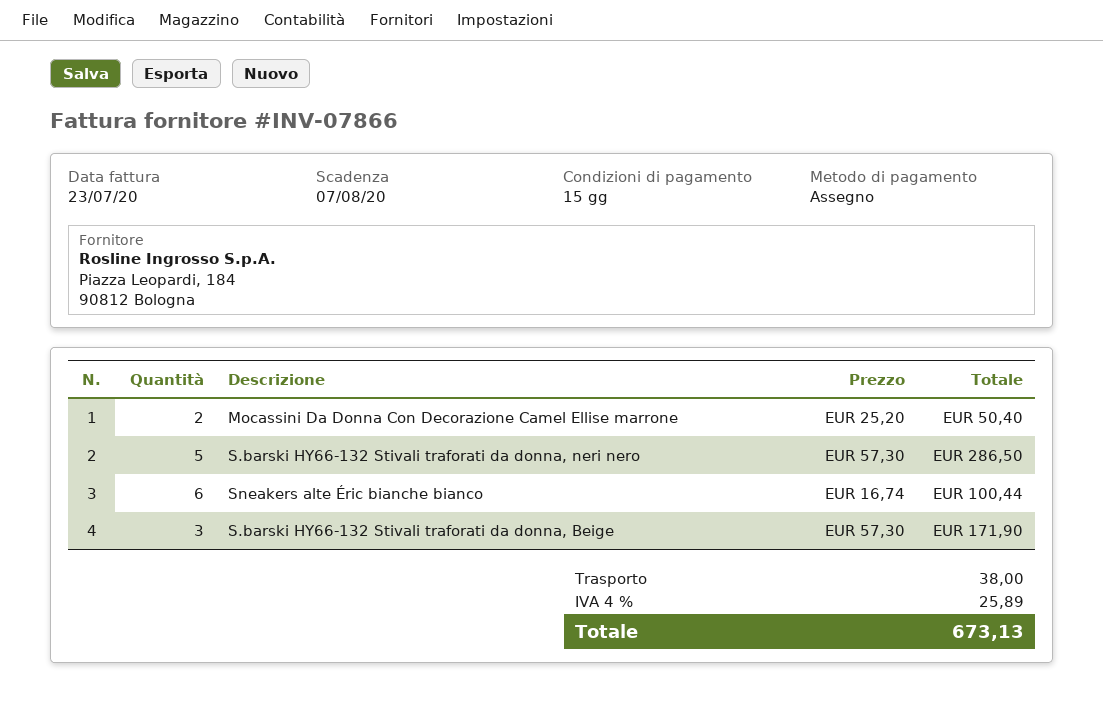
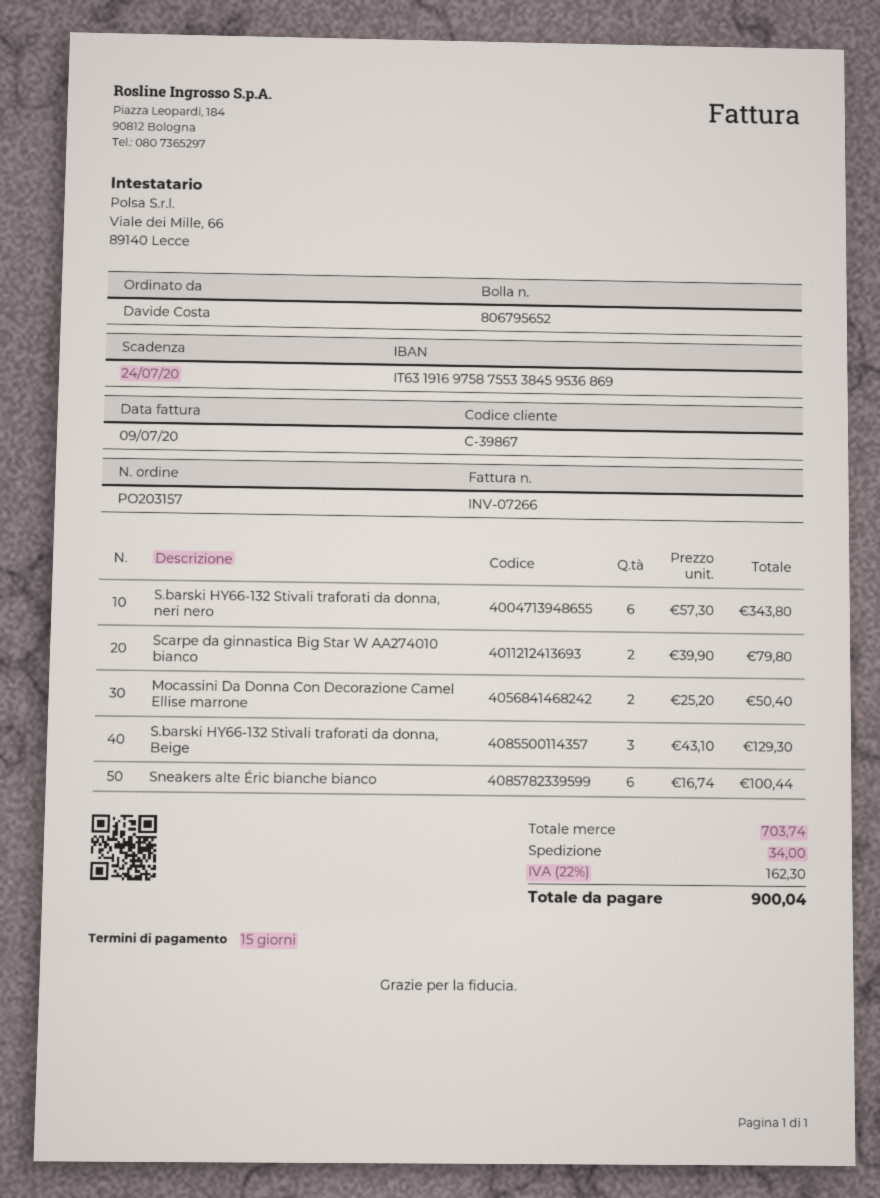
invoice number: INV-07866 -> INV-07266
invoice date: 2020-07-23 -> 2020-07-09
due date: 2020-08-07 -> 2020-07-24
S.barski HY66-132 Stivali traforati da donna, neri nero: 5 x 57.30 = 286.50 -> 6 x 57.30 = 343.80
S.barski HY66-132 Stivali traforati da donna, Beige: 3 x 57.30 = 171.90 -> 3 x 43.10 = 129.30
Scarpe da ginnastica Big Star W AA274010 bianco: none -> 2 x 39.90 = 79.80
shipping: 38.00 -> 34.00
tax: 4% = 25.89 -> 22% = 162.30
total: 673.13 -> 900.04

